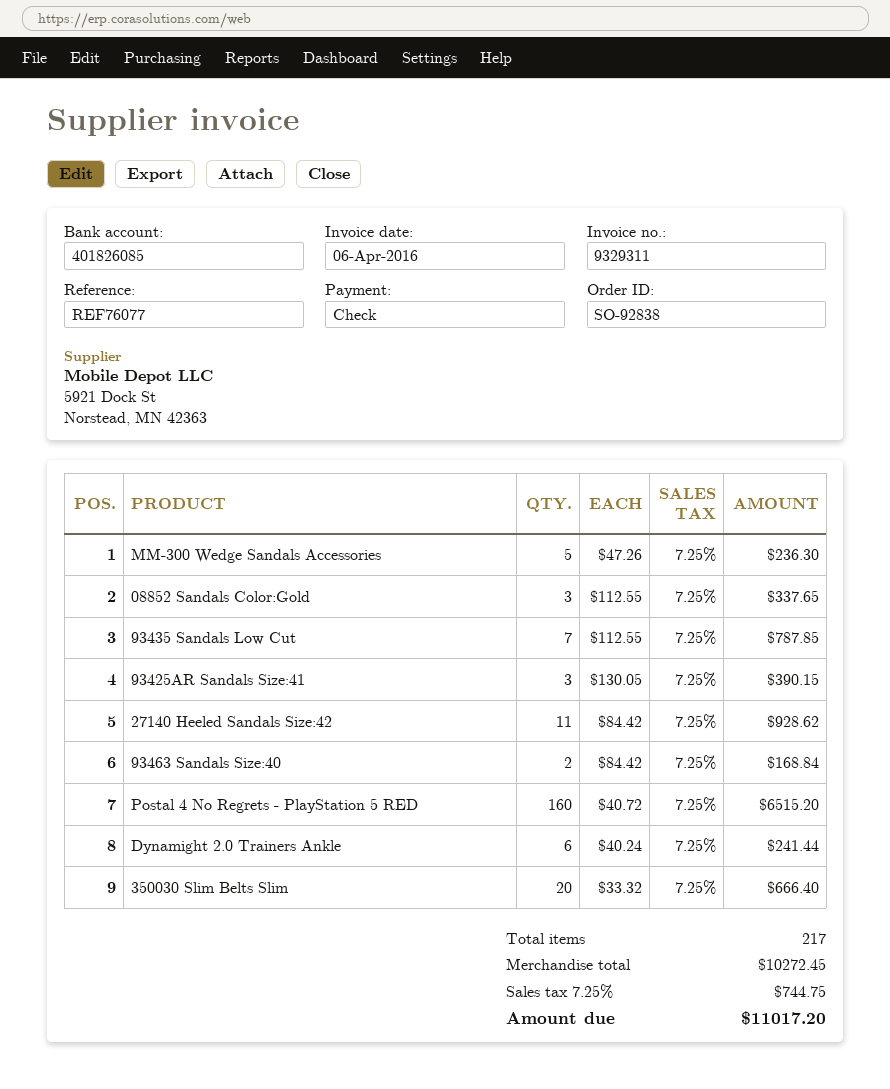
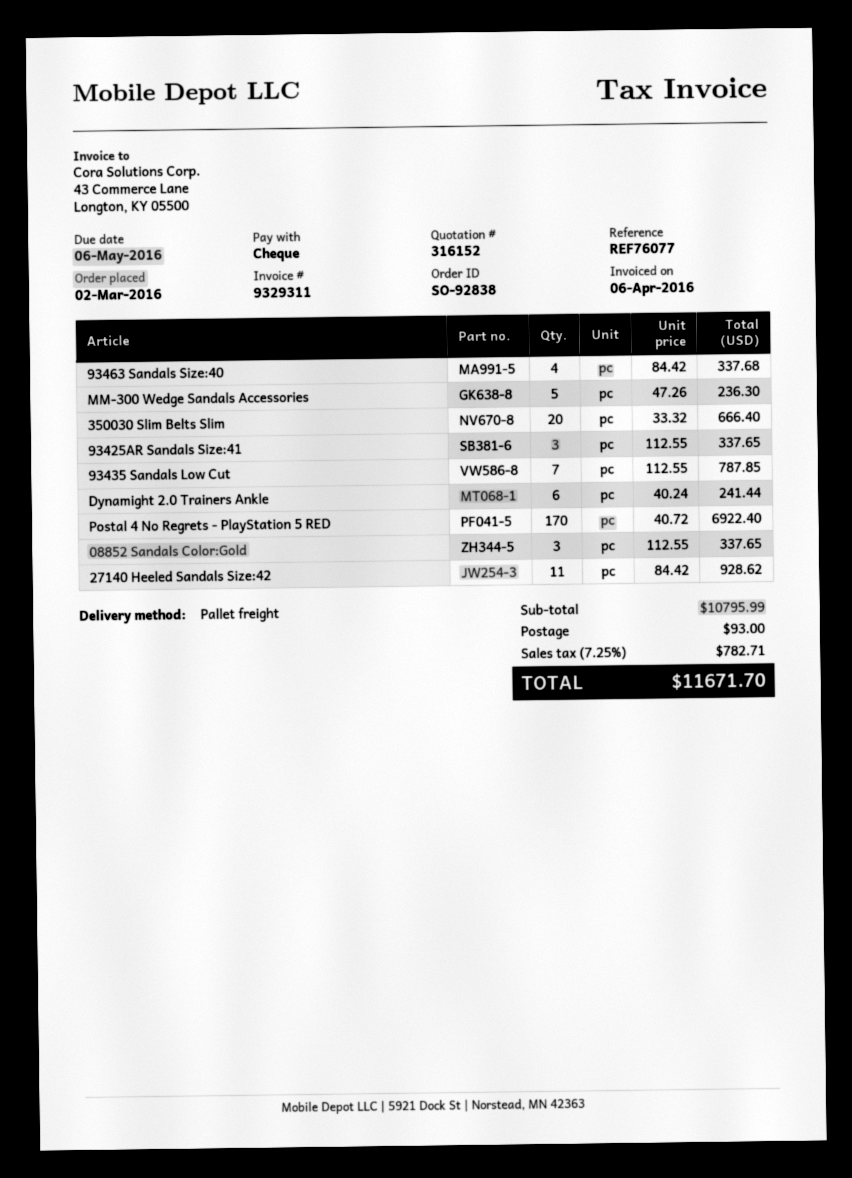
93425AR Sandals Size:41: 3 x 130.05 = 390.15 -> 3 x 112.55 = 337.65
93463 Sandals Size:40: 2 x 84.42 = 168.84 -> 4 x 84.42 = 337.68
Postal 4 No Regrets - PlayStation 5 RED: 160 x 40.72 = 6515.20 -> 170 x 40.72 = 6922.40
subtotal: 10272.45 -> 10795.99
shipping: none -> 93.00
tax: 7.25% = 744.75 -> 7.25% = 782.71
total: 11017.20 -> 11671.70

